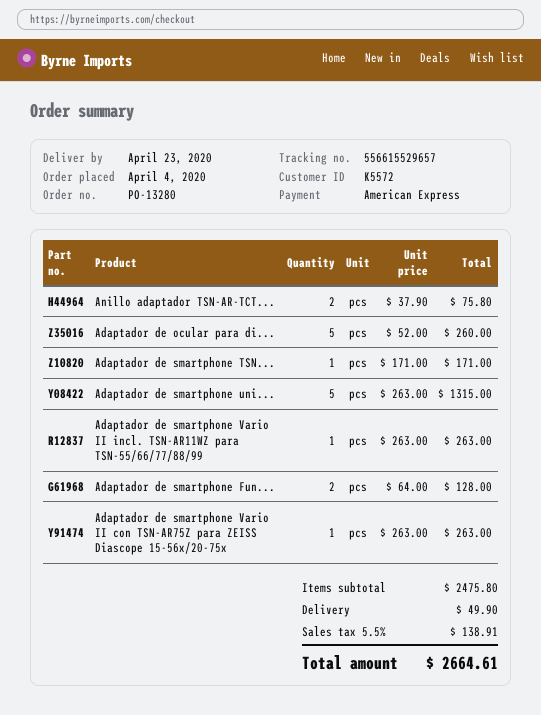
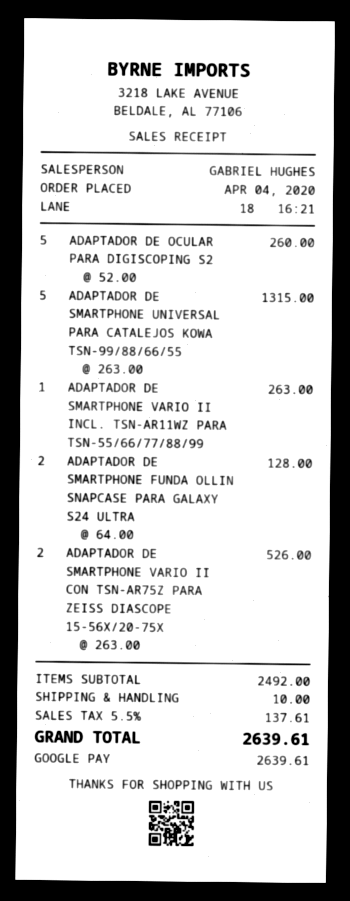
payment method: American Express -> Google Pay
Anillo adaptador TSN-AR-TCT...: 2 x 37.90 = 75.80 -> none
Adaptador de smartphone TSN...: 1 x 171.00 = 171.00 -> none
Adaptador de smartphone Vario II con TSN-AR75Z para ZEISS Diascope 15-56x/20-75x: 1 x 263.00 = 263.00 -> 2 x 263.00 = 526.00
subtotal: 2475.80 -> 2492.00
shipping: 49.90 -> 10.00
tax: 5.5% = 138.91 -> 5.5% = 137.61
total: 2664.61 -> 2639.61

